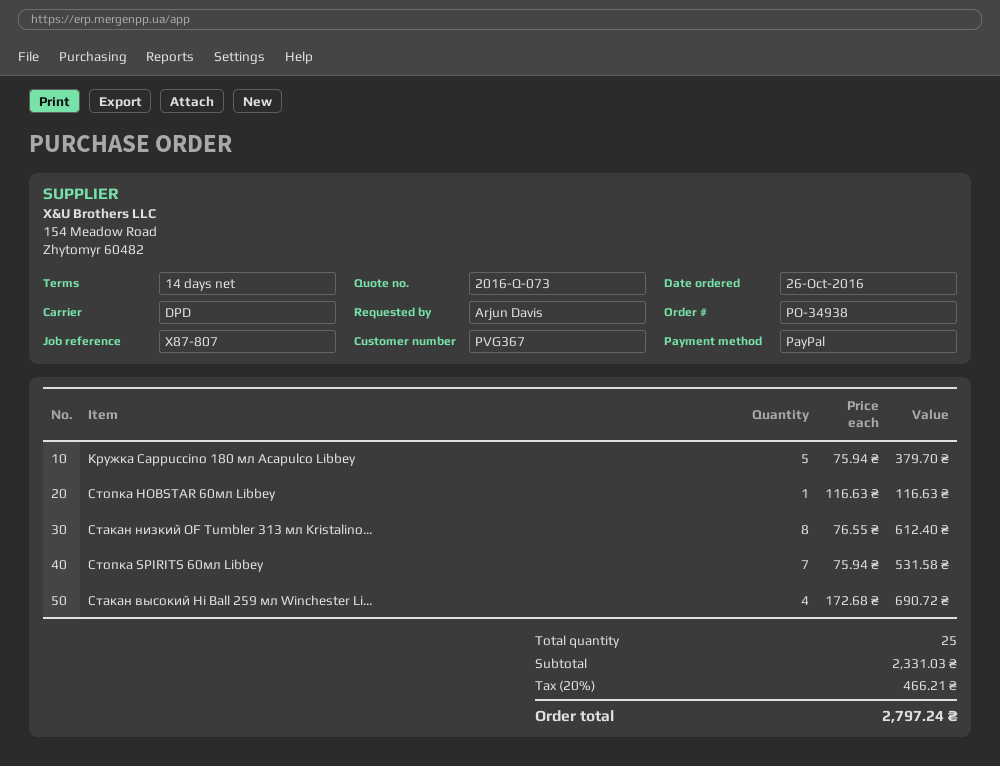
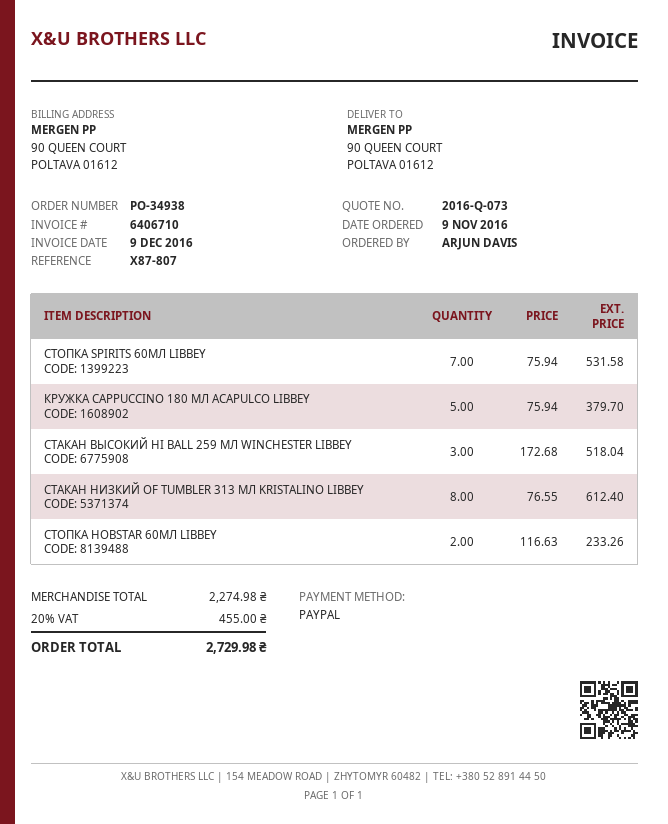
order date: 2016-10-26 -> 2016-11-09
Стопка HOBSTAR 60мл Libbey: 1 x 116.63 = 116.63 -> 2 x 116.63 = 233.26
Стакан высокий Hi Ball 259 мл Winchester Li...: 4 x 172.68 = 690.72 -> 3 x 172.68 = 518.04
subtotal: 2331.03 -> 2274.98
tax: 20% = 466.21 -> 20% = 455.00
total: 2797.24 -> 2729.98

